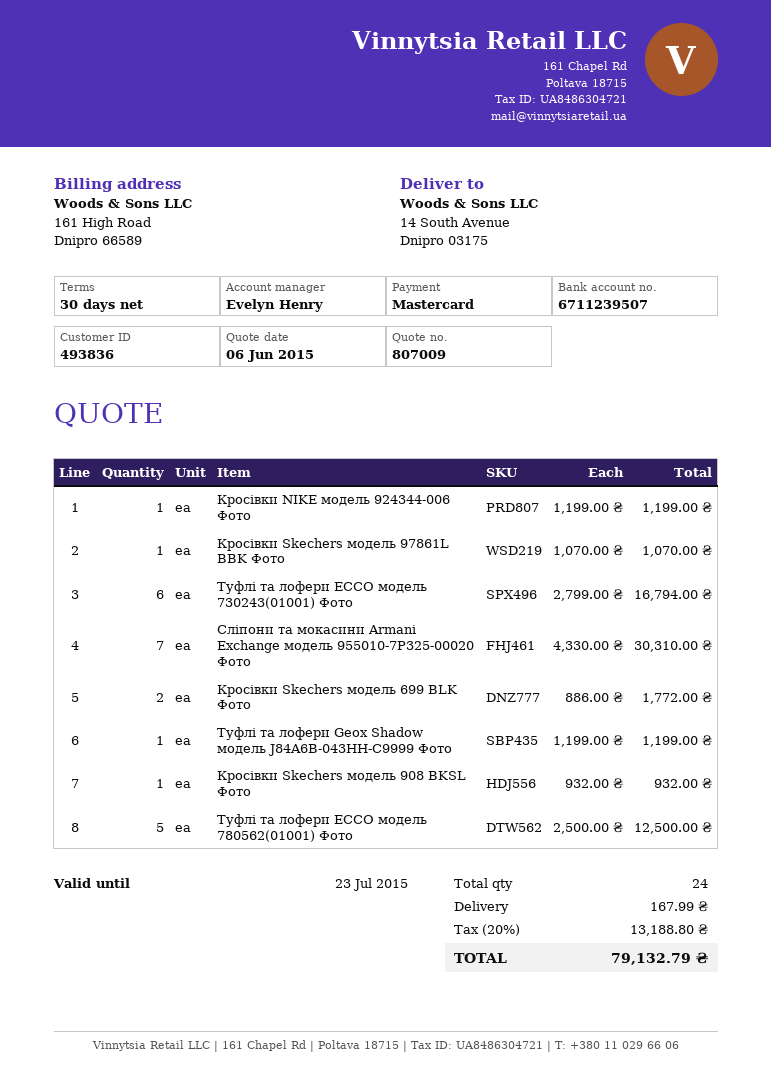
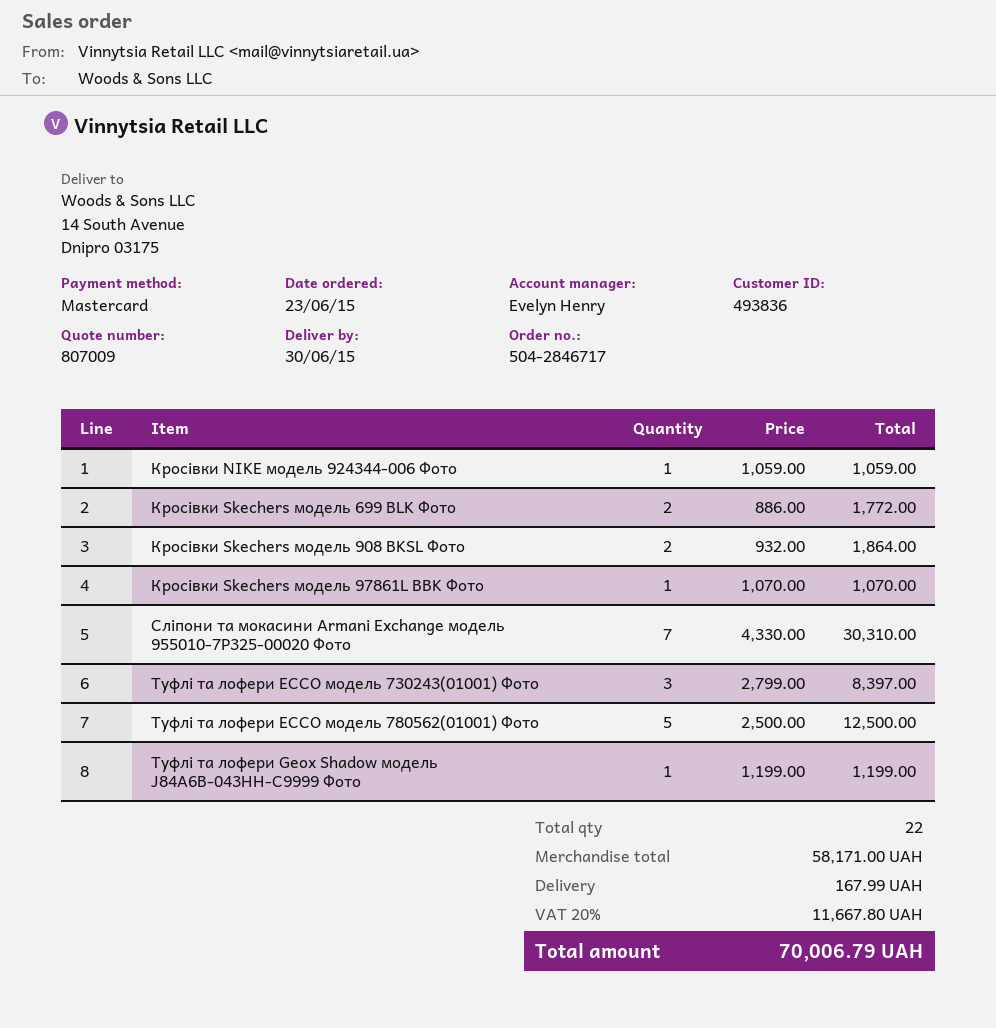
Кросівки NIKE модель 924344-006 Фото: 1 x 1199.00 = 1199.00 -> 1 x 1059.00 = 1059.00
Туфлі та лофери ECCO модель 730243(01001) Фото: 6 x 2799.00 = 16794.00 -> 3 x 2799.00 = 8397.00
Кросівки Skechers модель 908 BKSL Фото: 1 x 932.00 = 932.00 -> 2 x 932.00 = 1864.00
total quantity: 24 -> 22
tax: 20% = 13188.80 -> 20% = 11667.80
total: 79132.79 -> 70006.79

